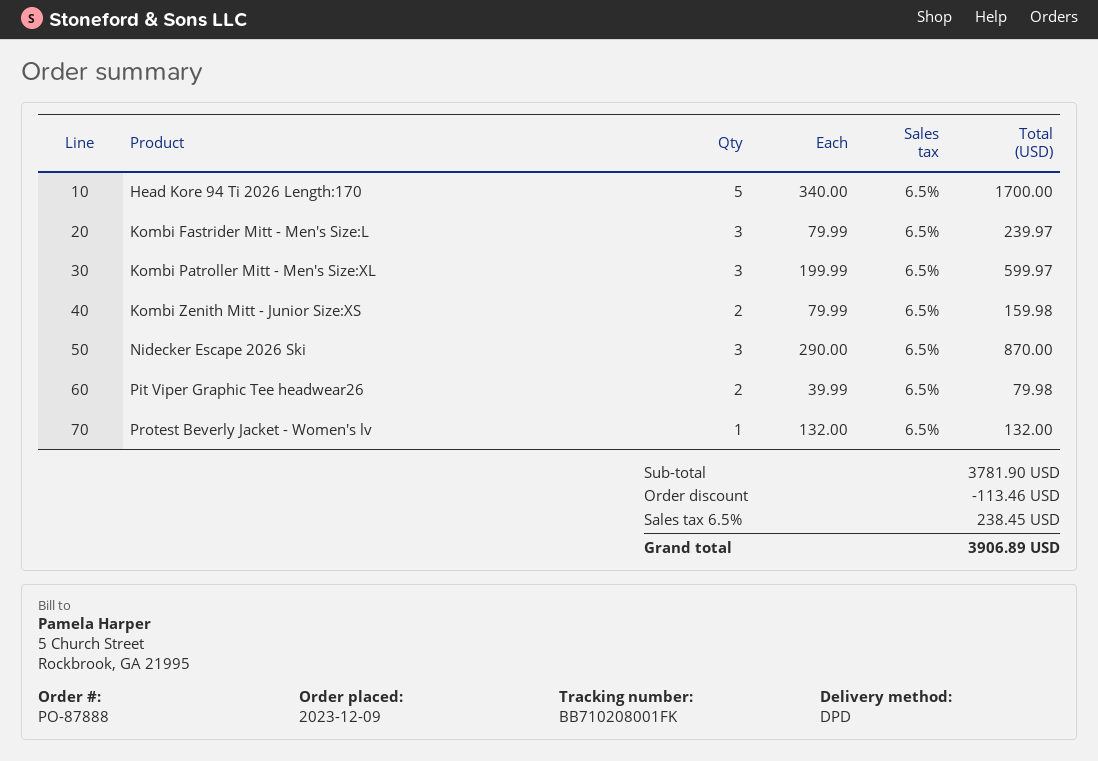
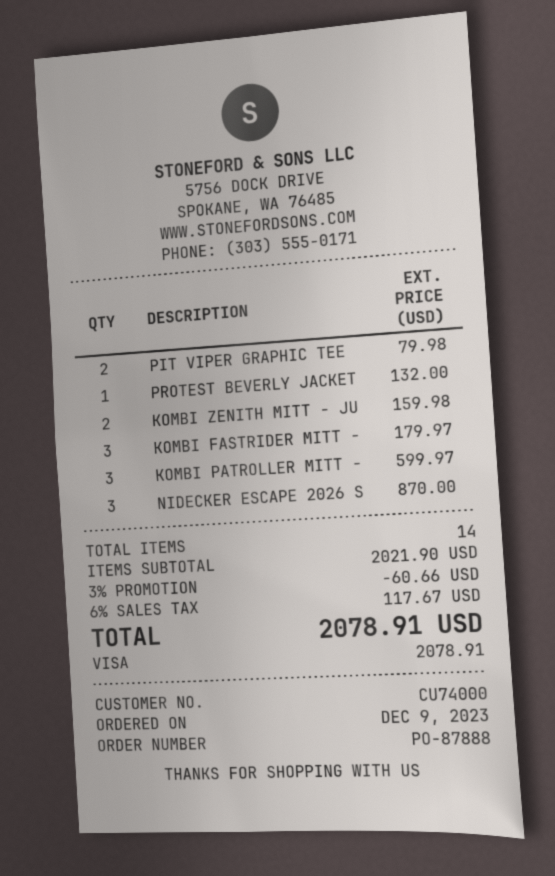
Head Kore 94 Ti 2026 Length:170: 5 for 1700.00 -> none
Kombi Fastrider Mitt - Men's Size:L: 3 for 239.97 -> 3 for 179.97
subtotal: 3781.90 -> 2021.90
discount: 113.46 -> 60.66
tax: 6.5% = 238.45 -> 6% = 117.67
total: 3906.89 -> 2078.91

